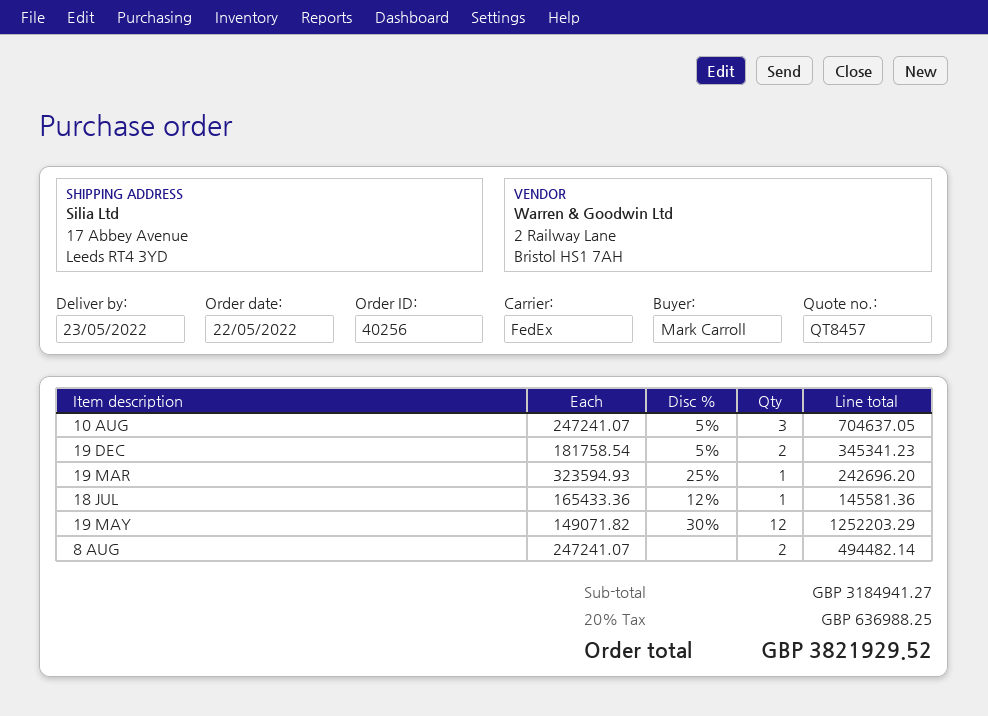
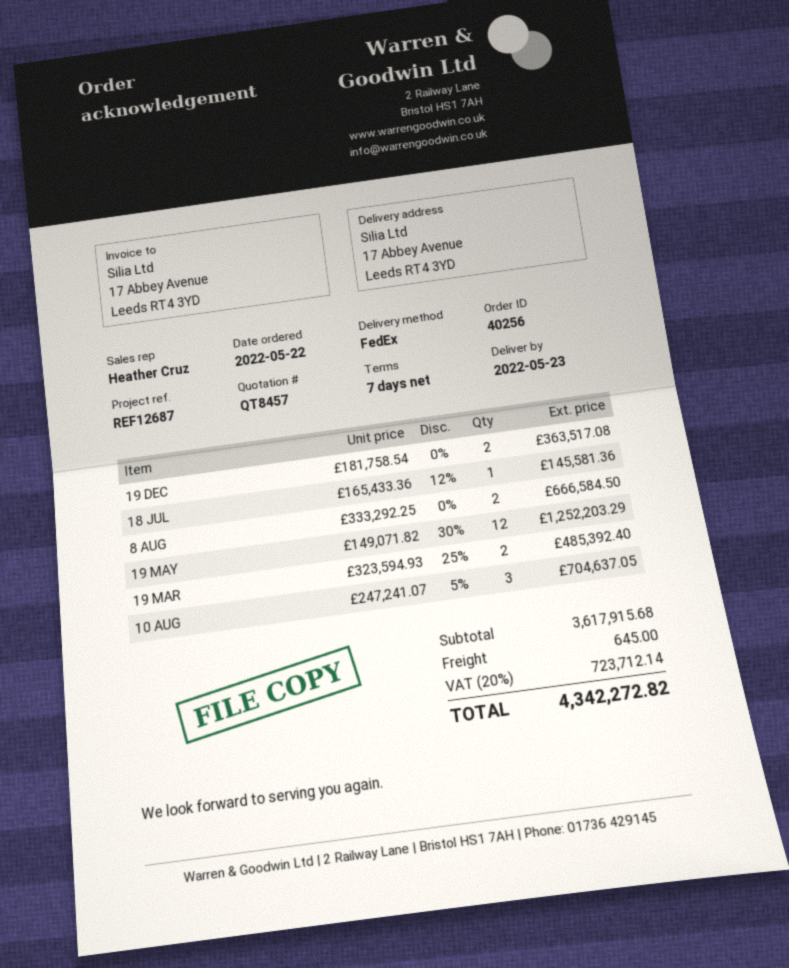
19 DEC: 2 x 181758.54 - 5% = 345341.23 -> 2 x 181758.54 = 363517.08
19 MAR: 1 x 323594.93 - 25% = 242696.20 -> 2 x 323594.93 - 25% = 485392.40
8 AUG: 2 x 247241.07 = 494482.14 -> 2 x 333292.25 = 666584.50
subtotal: 3184941.27 -> 3617915.68
shipping: none -> 645.00
tax: 20% = 636988.25 -> 20% = 723712.14
total: 3821929.52 -> 4342272.82

